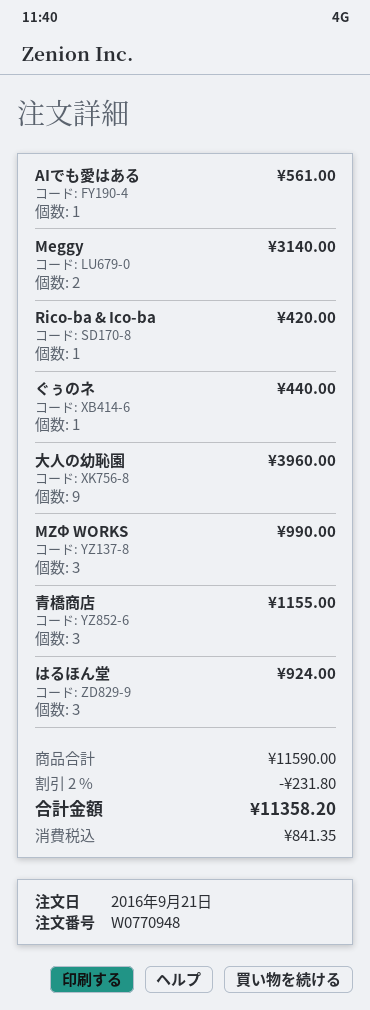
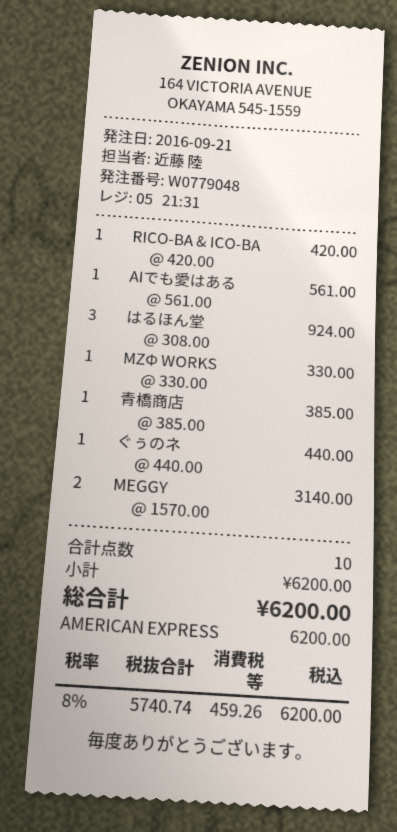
order number: W0770948 -> W0779048
大人の幼恥園: 9 for 3960.00 -> none
MZΦ WORKS: 3 for 990.00 -> 1 for 330.00
青橋商店: 3 for 1155.00 -> 1 for 385.00
subtotal: 11590.00 -> 6200.00
discount: 2% = 231.80 -> none
tax: 841.35 -> 459.26
total: 11358.20 -> 6200.00

